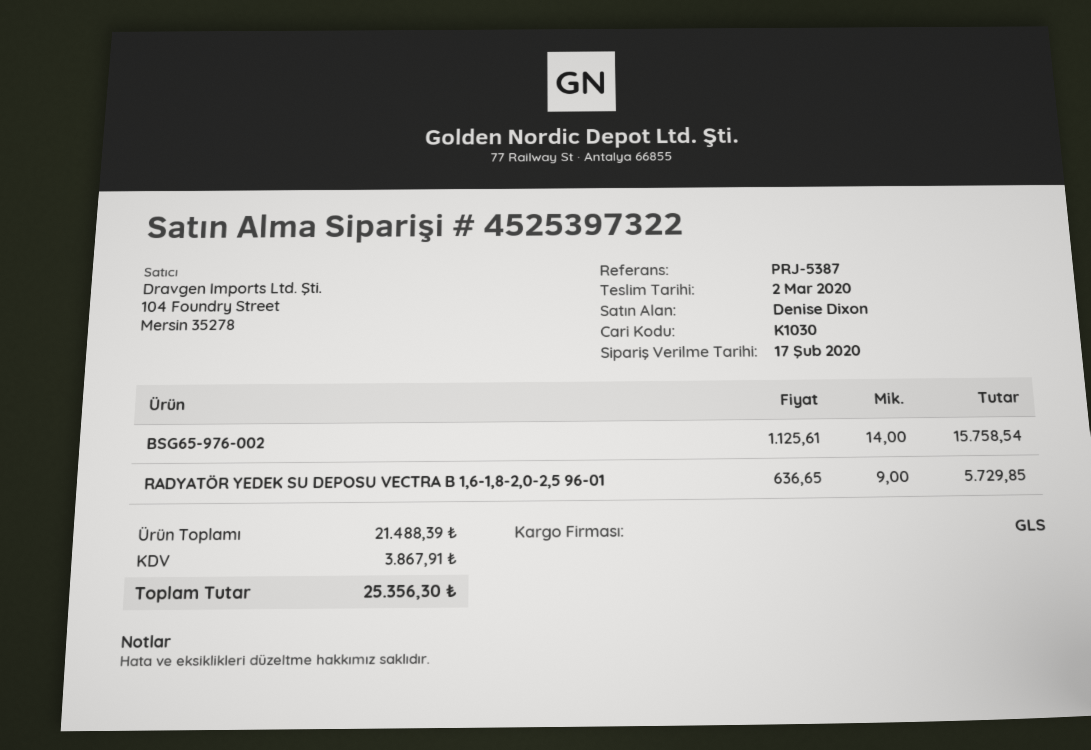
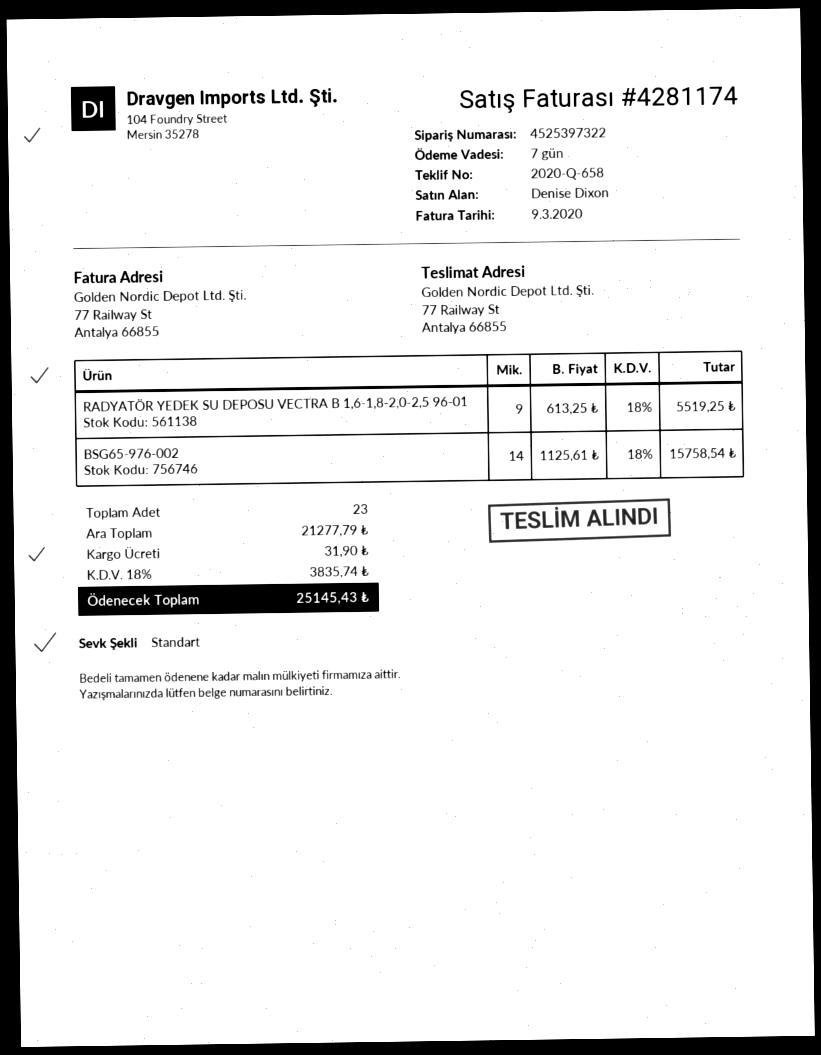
shipping method: GLS -> standard
RADYATÖR YEDEK SU DEPOSU VECTRA B 1,6-1,8-2,0-2,5 96-01: 9 x 636.65 = 5729.85 -> 9 x 613.25 = 5519.25
subtotal: 21488.39 -> 21277.79
shipping: none -> 31.90
tax: 3867.91 -> 3835.74
total: 25356.30 -> 25145.43

